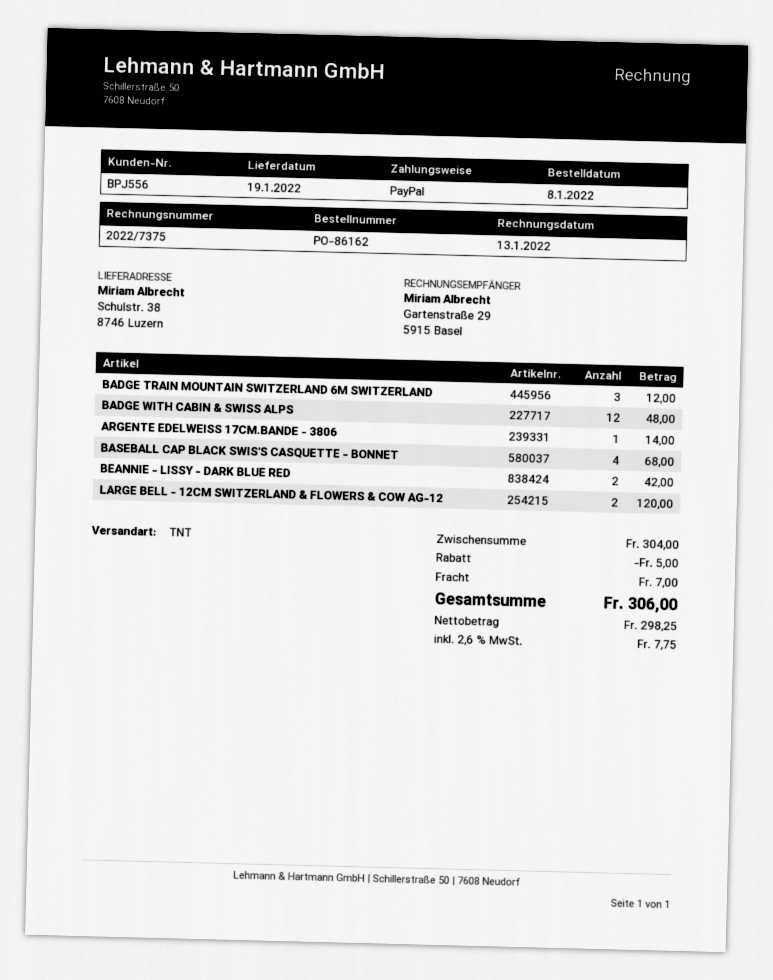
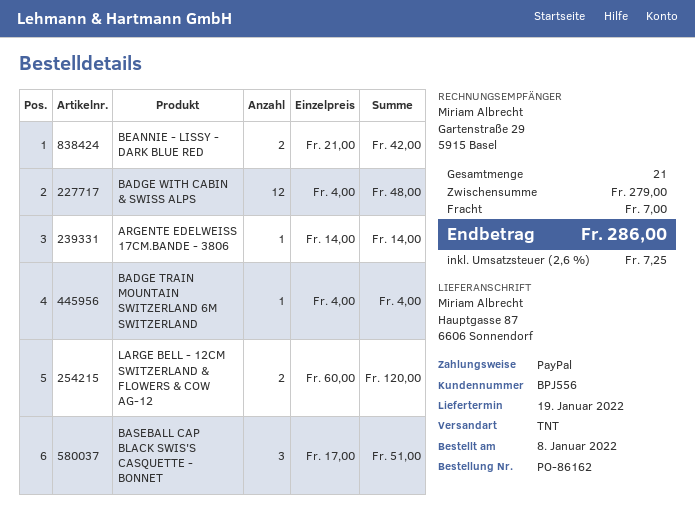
ship to: Schulstr. 38, 8746 Luzern -> Hauptgasse 87, 6606 Sonnendorf
BADGE TRAIN MOUNTAIN SWITZERLAND 6M SWITZERLAND: 3 for 12.00 -> 1 for 4.00
BASEBALL CAP BLACK SWIS'S CASQUETTE - BONNET: 4 for 68.00 -> 3 for 51.00
subtotal: 304.00 -> 279.00
discount: 5.00 -> none
tax: 2.6% = 7.75 -> 2.6% = 7.25
total: 306.00 -> 286.00

